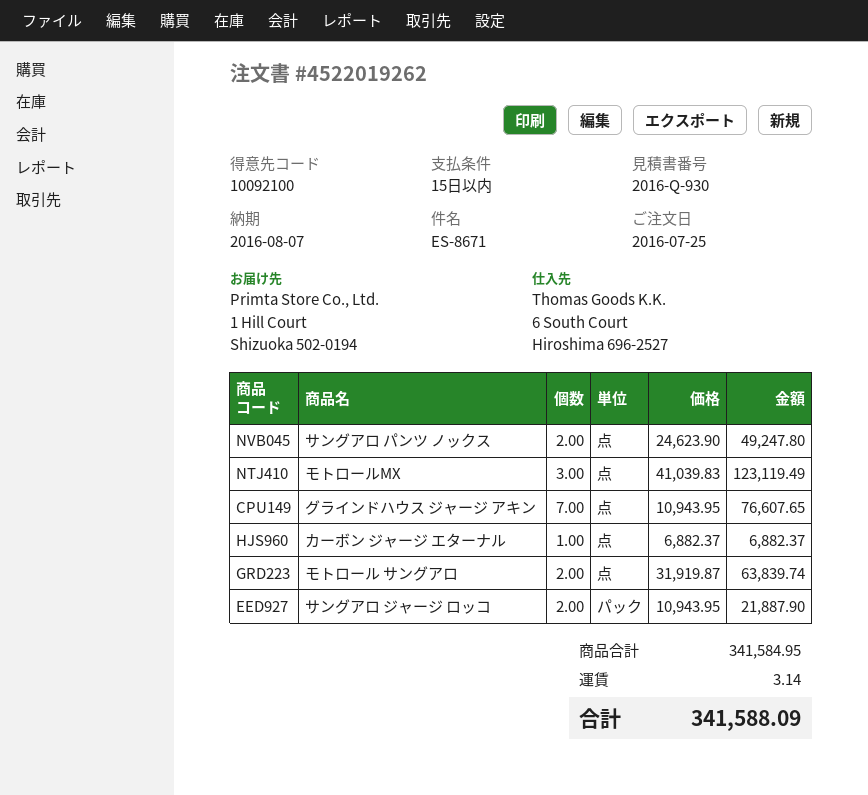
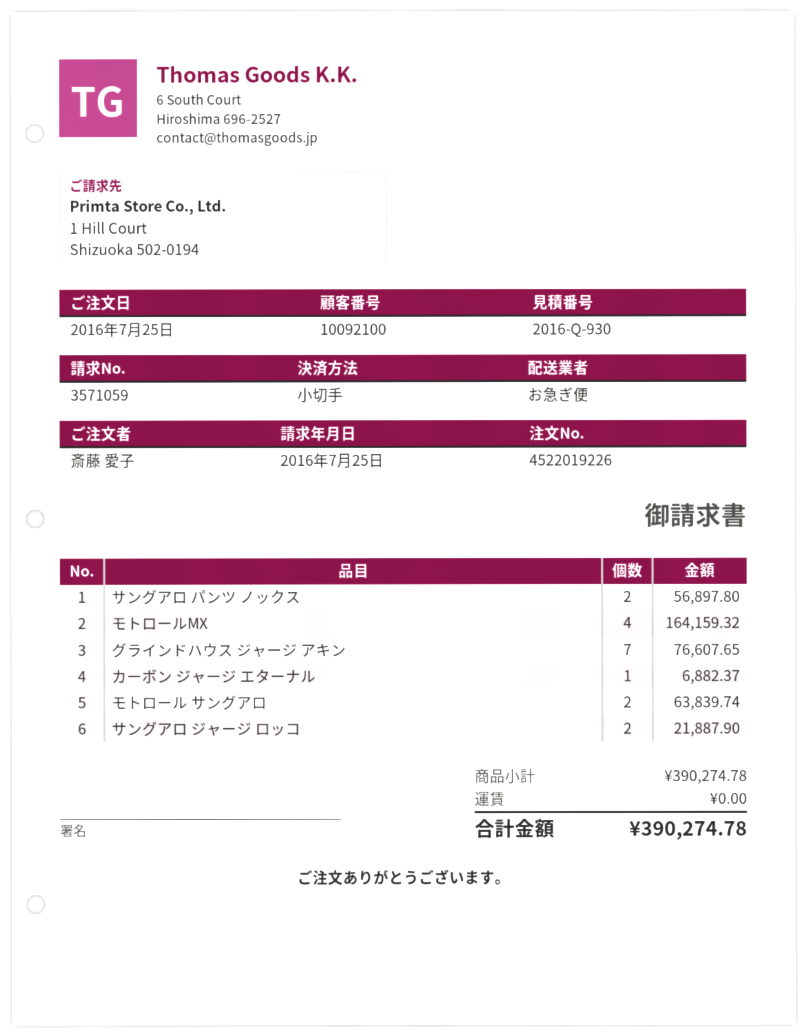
order number: 4522019262 -> 4522019226
サングアロ パンツ ノックス: 2 for 49247.80 -> 2 for 56897.80
モトロールMX: 3 for 123119.49 -> 4 for 164159.32
subtotal: 341584.95 -> 390274.78
shipping: 3.14 -> 0.00
total: 341588.09 -> 390274.78

